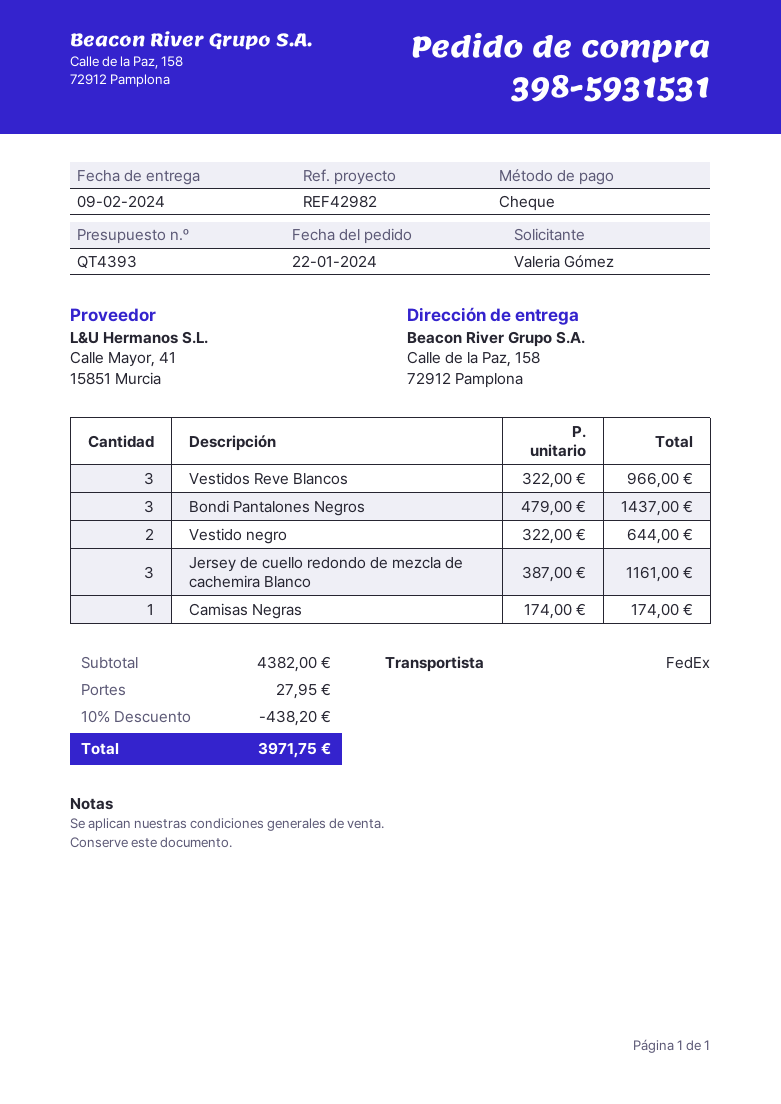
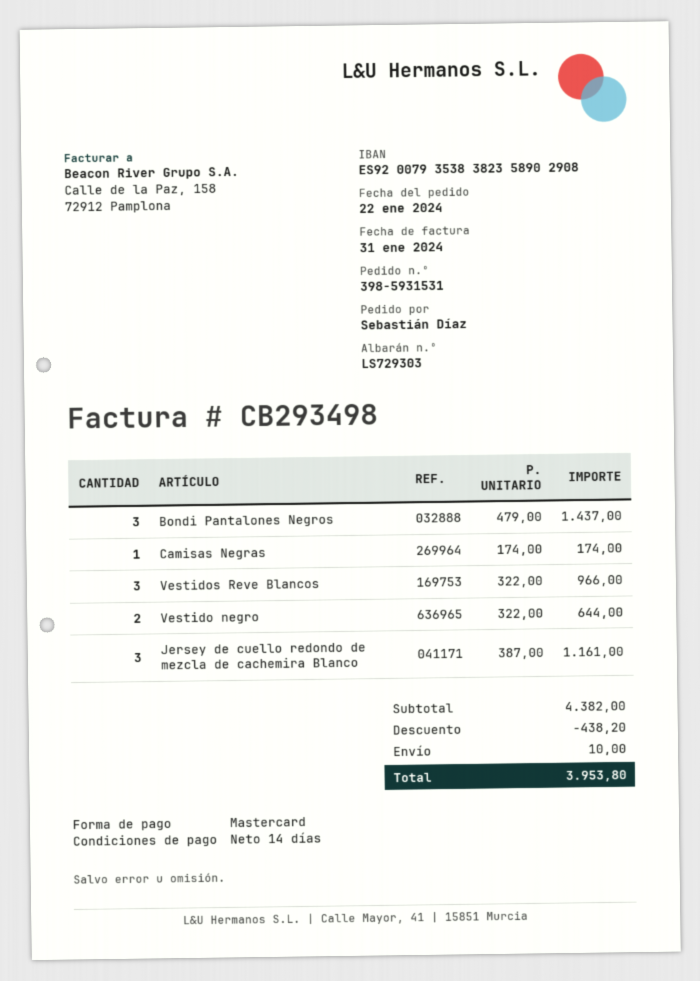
ordered by: Valeria Gómez -> Sebastián Díaz
payment method: cheque -> Mastercard
shipping: 27.95 -> 10.00
total: 3971.75 -> 3953.80

